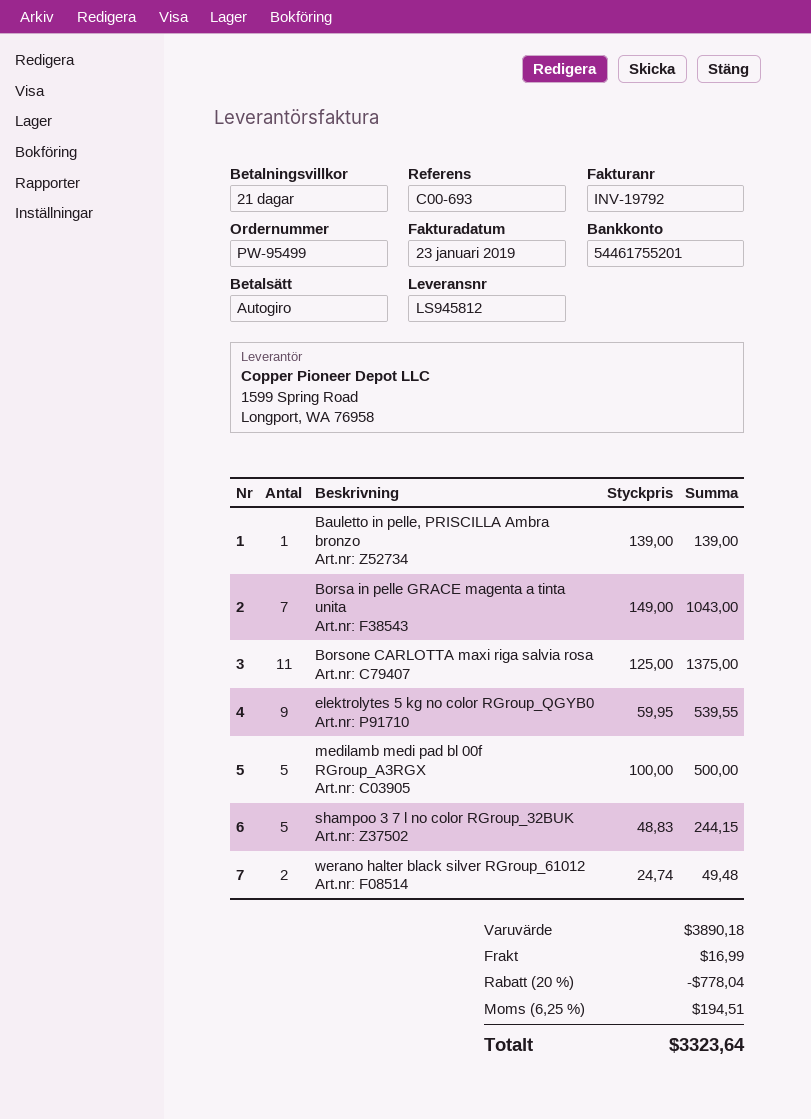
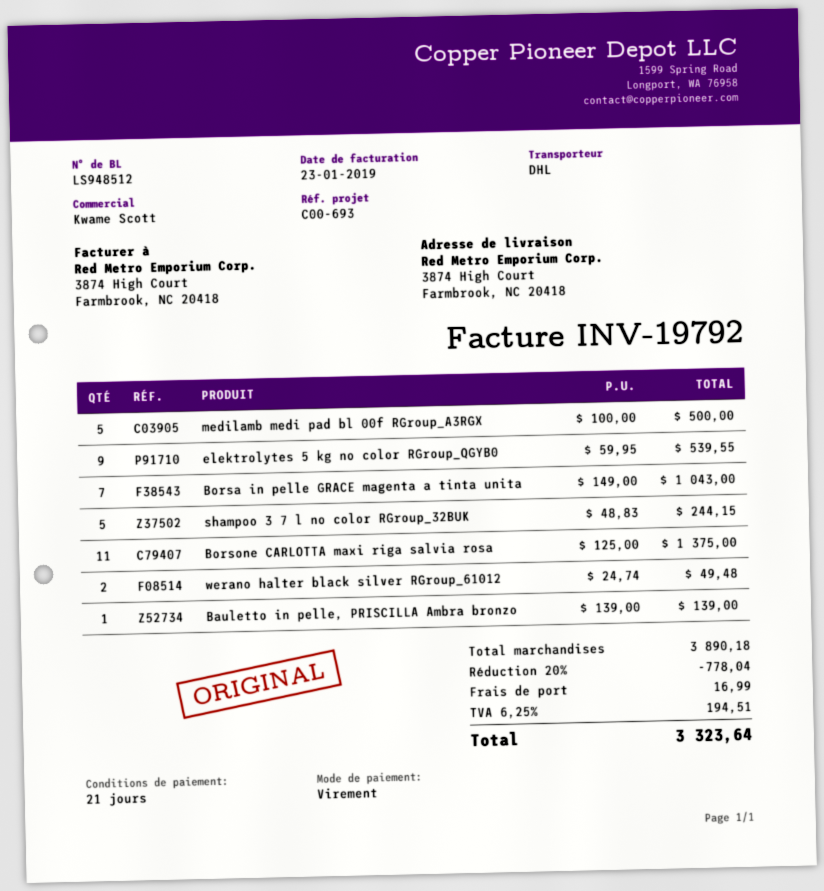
delivery note number: LS945812 -> LS948512
payment method: direct debit -> bank transfer

